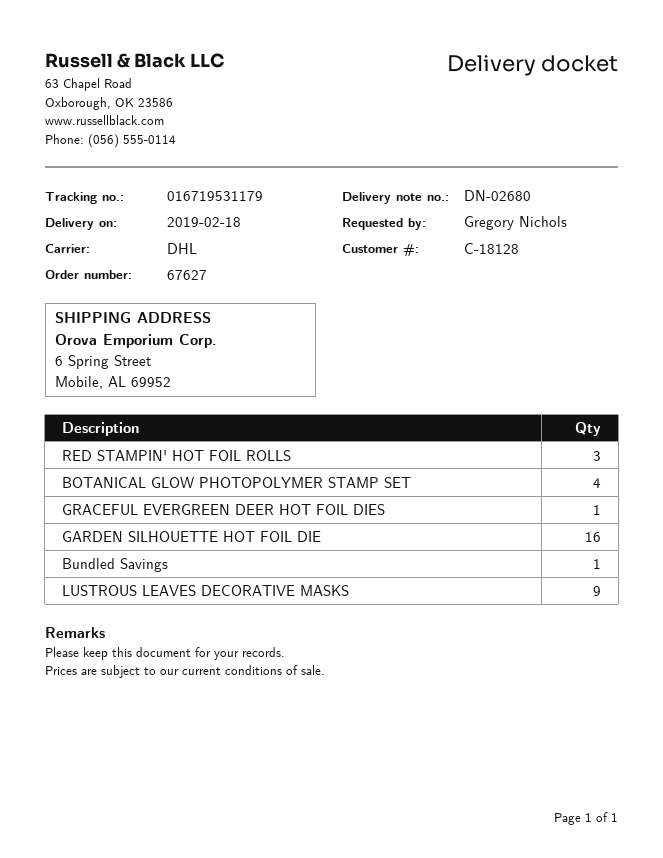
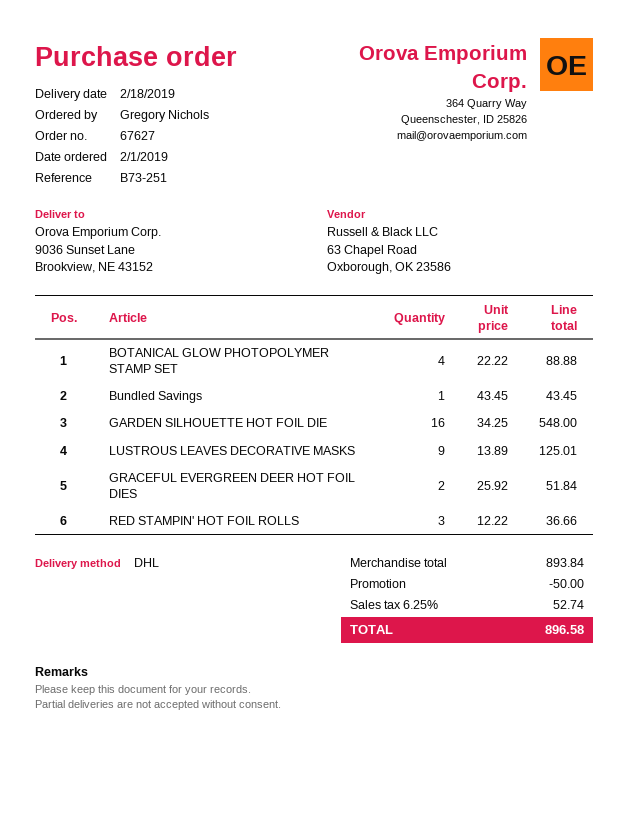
ship to: 6 Spring Street, Mobile, AL 69952 -> 9036 Sunset Lane, Brookview, NE 43152
GRACEFUL EVERGREEN DEER HOT FOIL DIES: 1 -> 2

